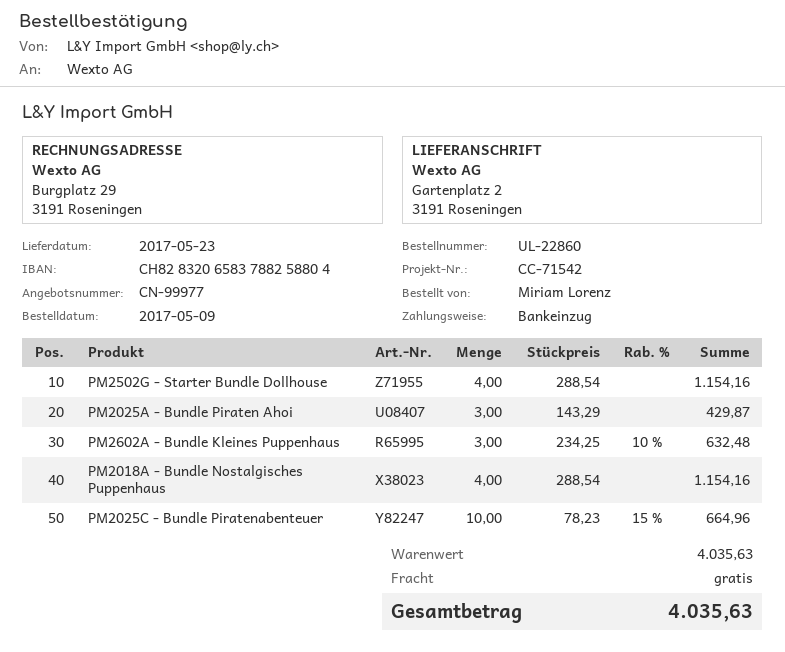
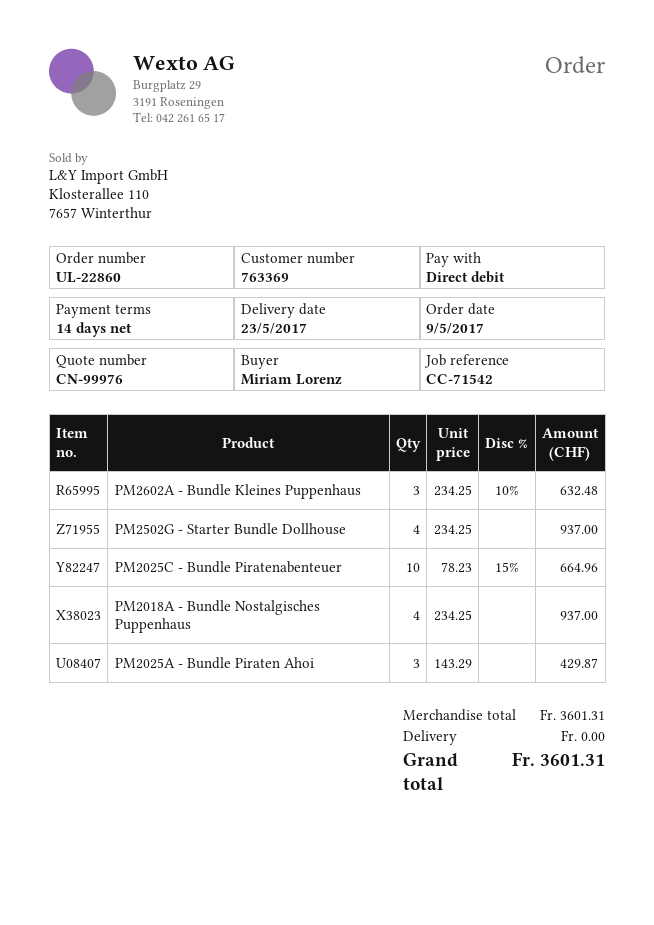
quote number: CN-99977 -> CN-99976
PM2502G - Starter Bundle Dollhouse: 4 x 288.54 = 1154.16 -> 4 x 234.25 = 937.00
PM2018A - Bundle Nostalgisches Puppenhaus: 4 x 288.54 = 1154.16 -> 4 x 234.25 = 937.00
subtotal: 4035.63 -> 3601.31
total: 4035.63 -> 3601.31

